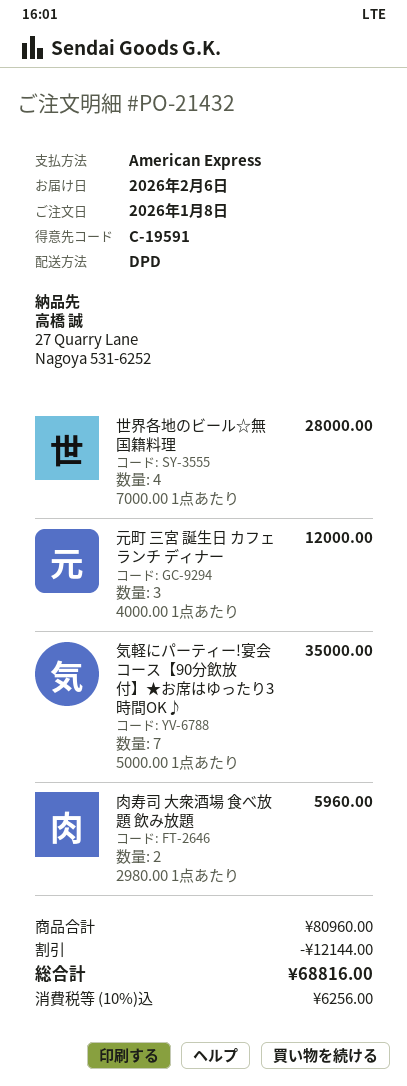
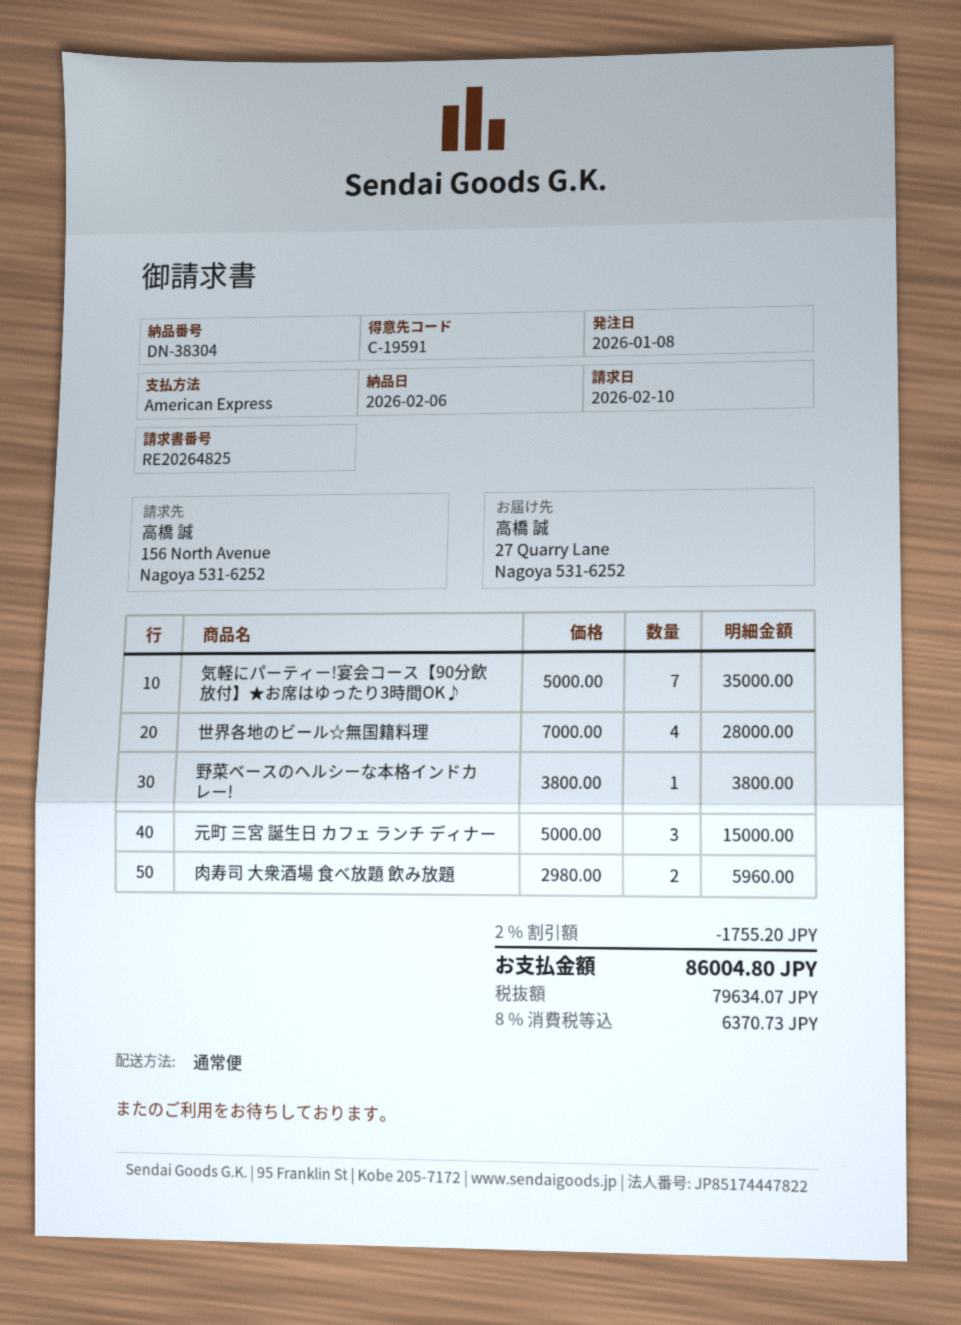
shipping method: DPD -> standard
元町 三宮 誕生日 カフェ ランチ ディナー: 3 x 4000.00 = 12000.00 -> 3 x 5000.00 = 15000.00
野菜ベースのヘルシーな本格インドカレー!: none -> 1 x 3800.00 = 3800.00
discount: 12144.00 -> 1755.20
tax: 10% = 6256.00 -> 8% = 6370.73
total: 68816.00 -> 86004.80

